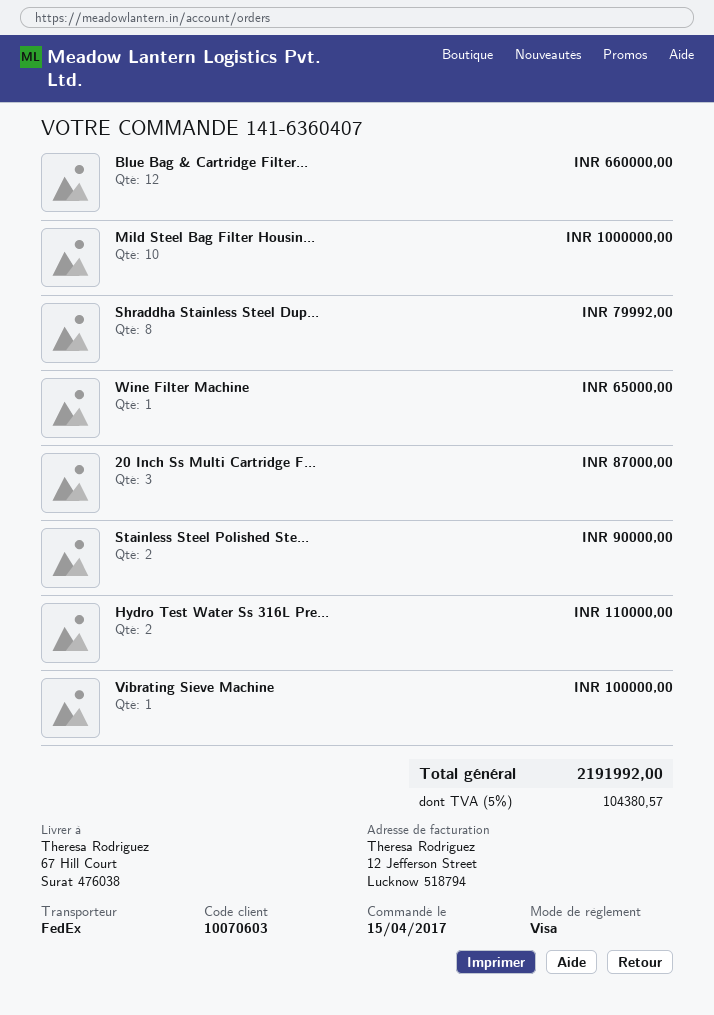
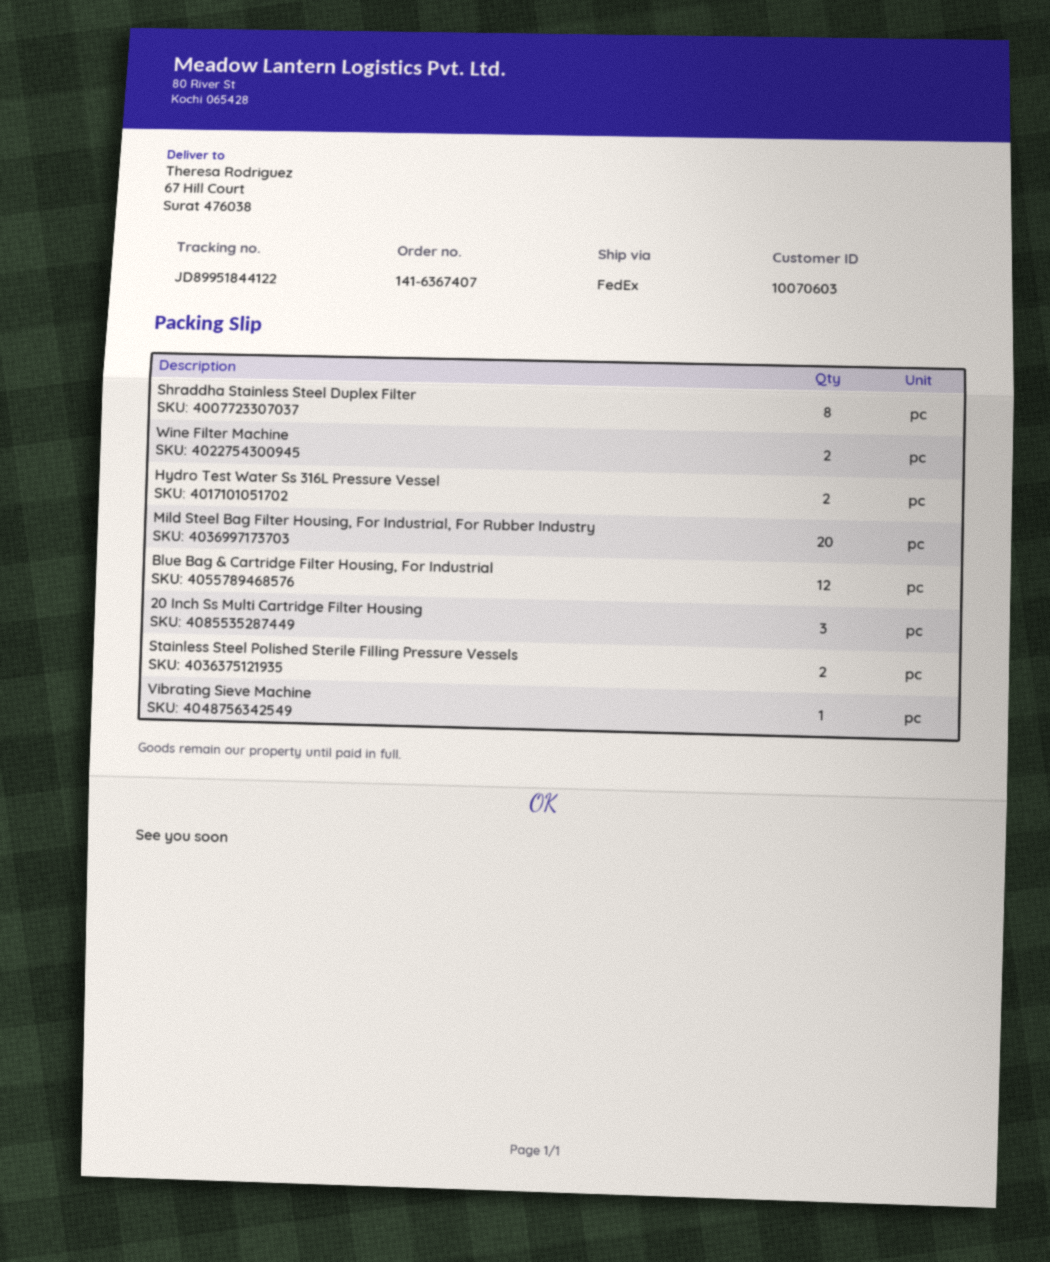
order number: 141-6360407 -> 141-6367407
Mild Steel Bag Filter Housin...: 10 -> 20
Wine Filter Machine: 1 -> 2

